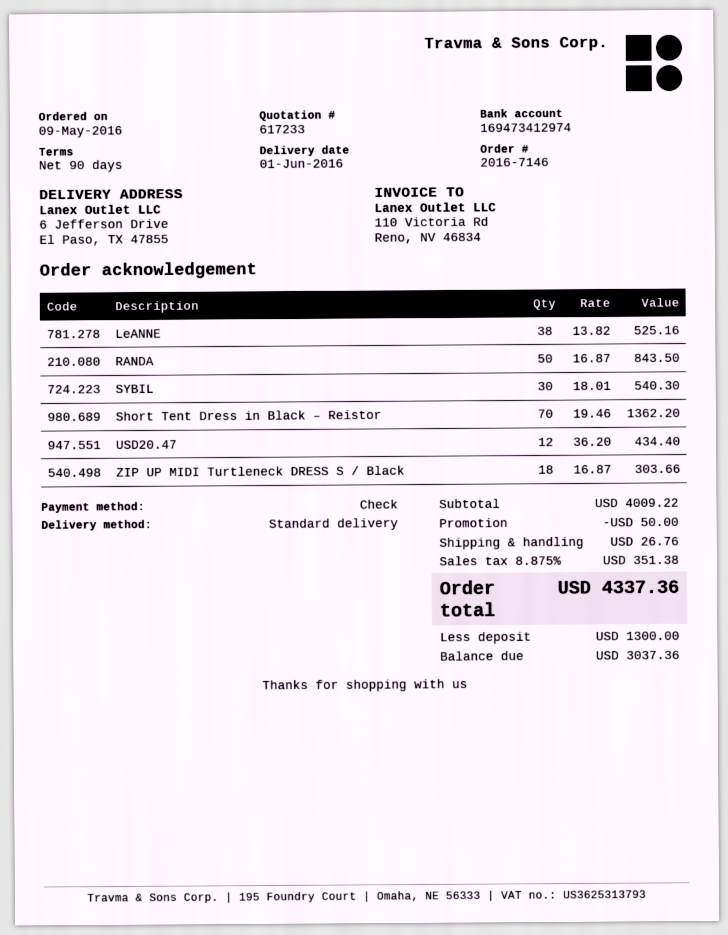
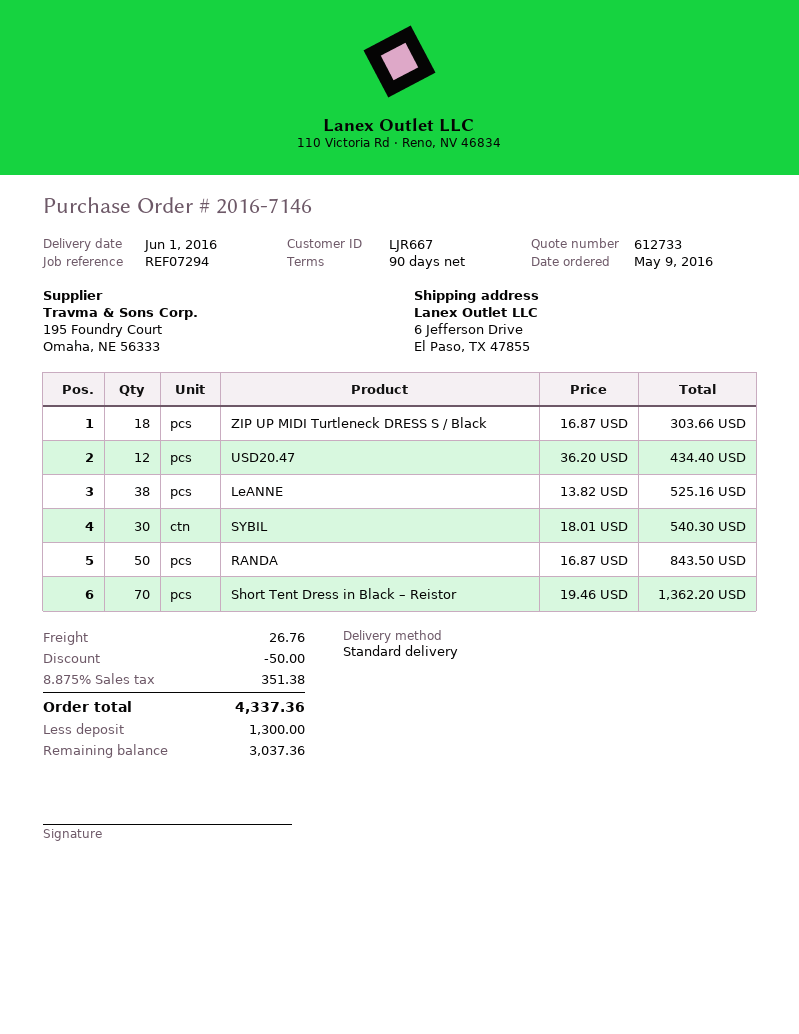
quote number: 617233 -> 612733

